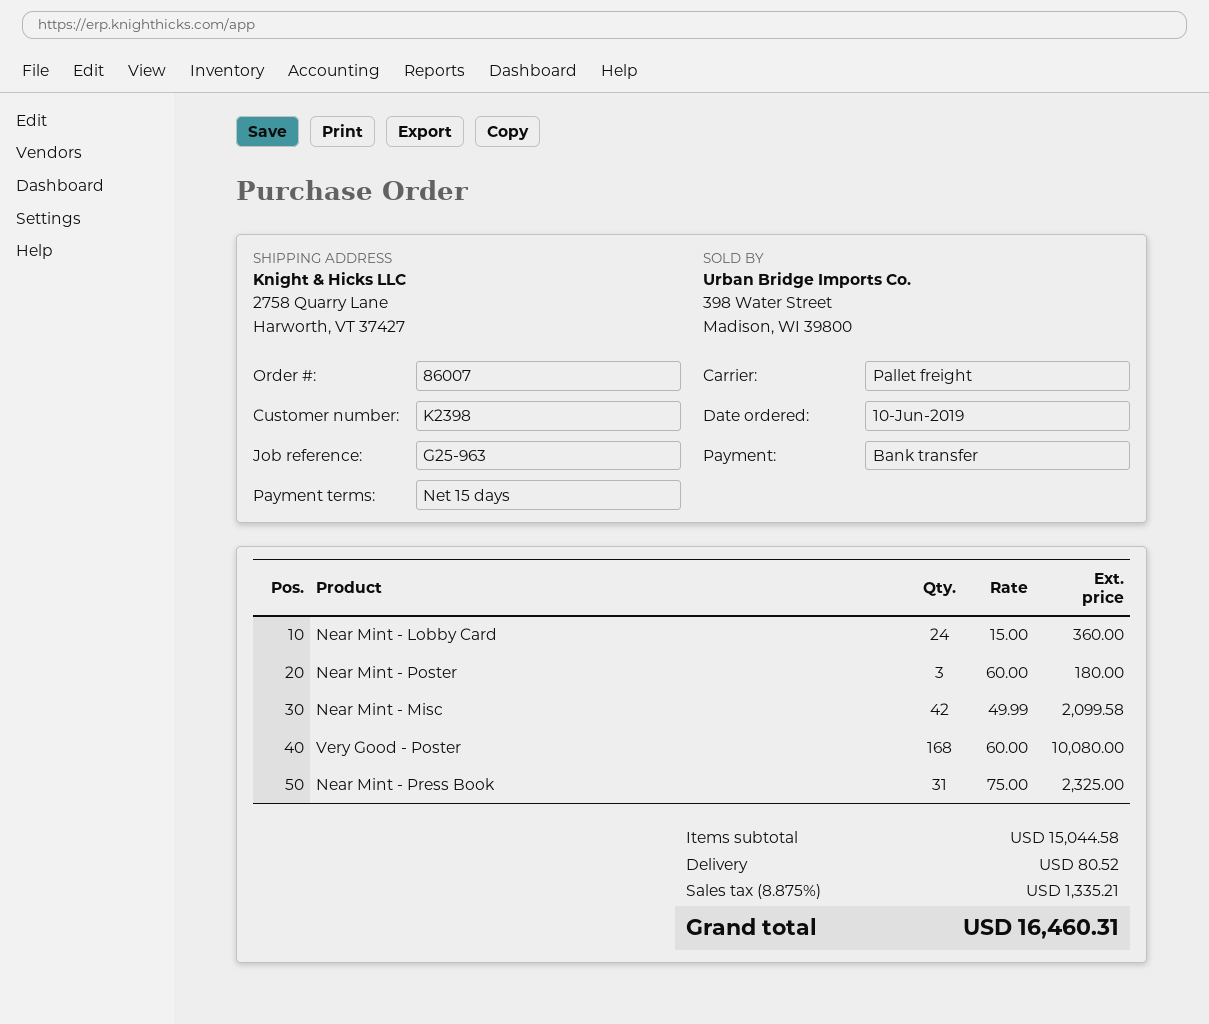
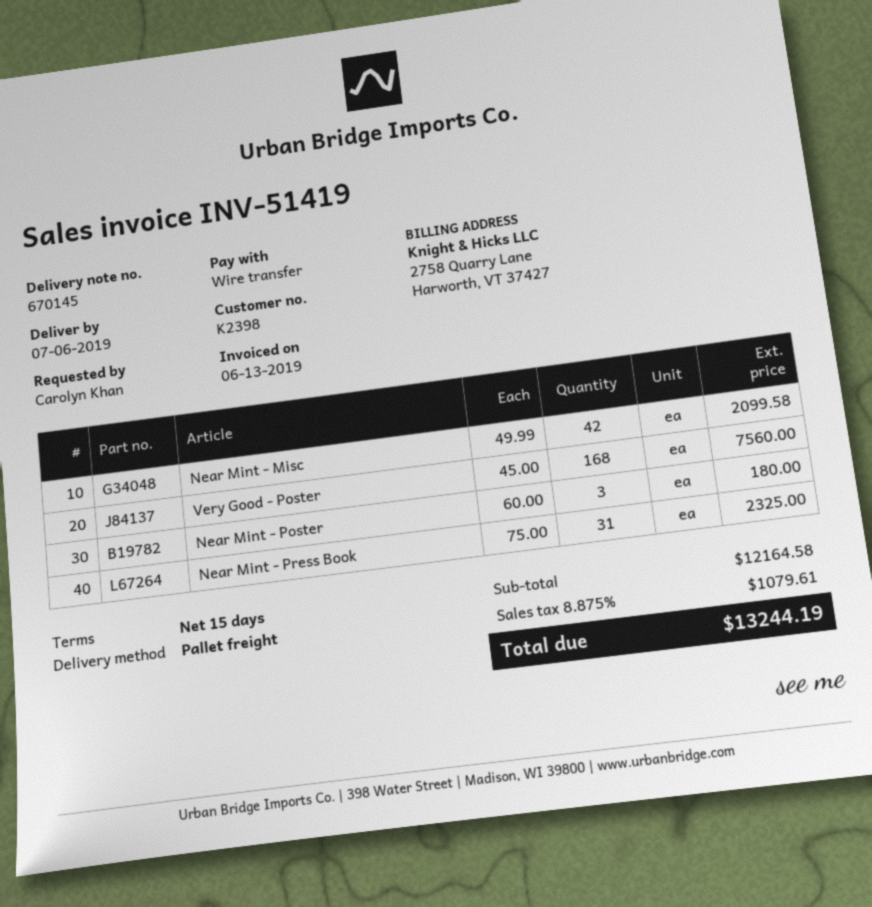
Near Mint - Lobby Card: 24 x 15.00 = 360.00 -> none
Very Good - Poster: 168 x 60.00 = 10080.00 -> 168 x 45.00 = 7560.00
subtotal: 15044.58 -> 12164.58
shipping: 80.52 -> none
tax: 8.875% = 1335.21 -> 8.875% = 1079.61
total: 16460.31 -> 13244.19

